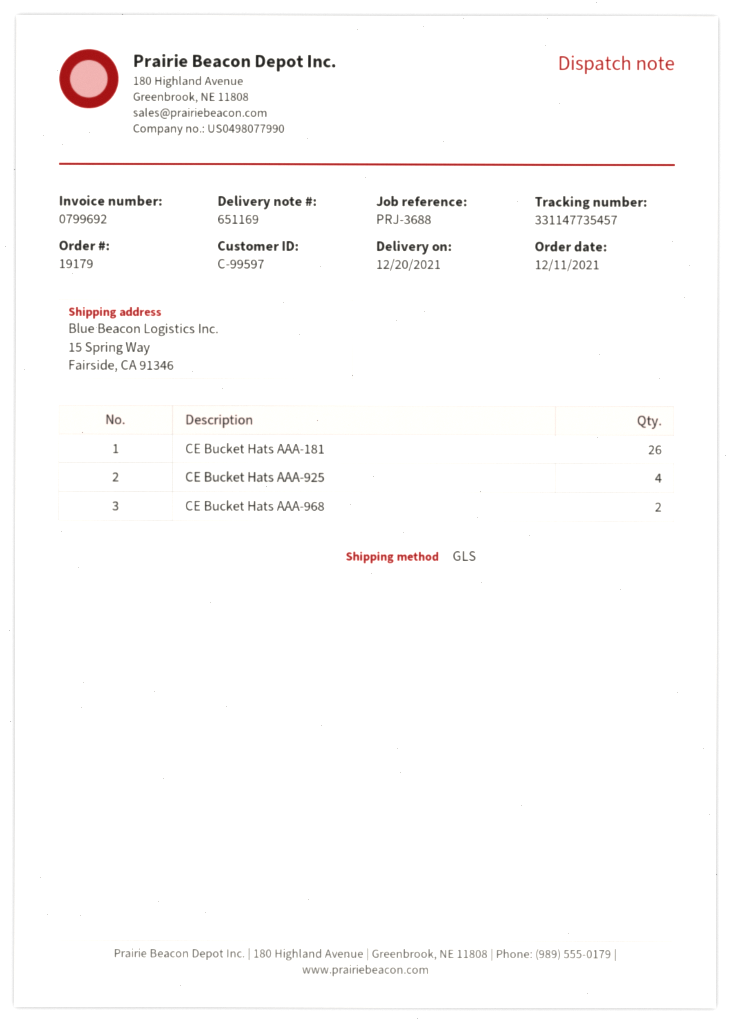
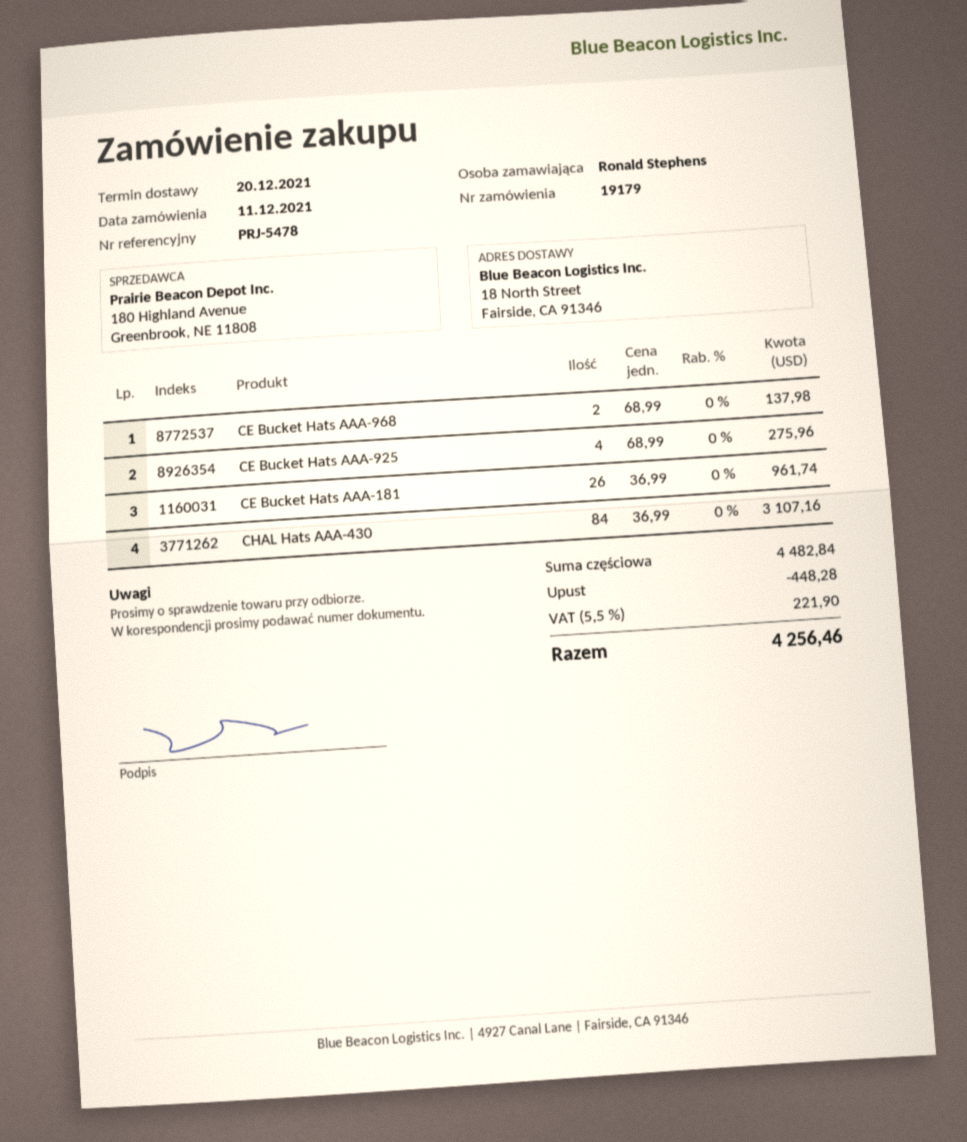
reference: PRJ-3688 -> PRJ-5478
ship to: 15 Spring Way, Fairside, CA 91346 -> 18 North Street, Fairside, CA 91346
CHAL Hats AAA-430: none -> 84

